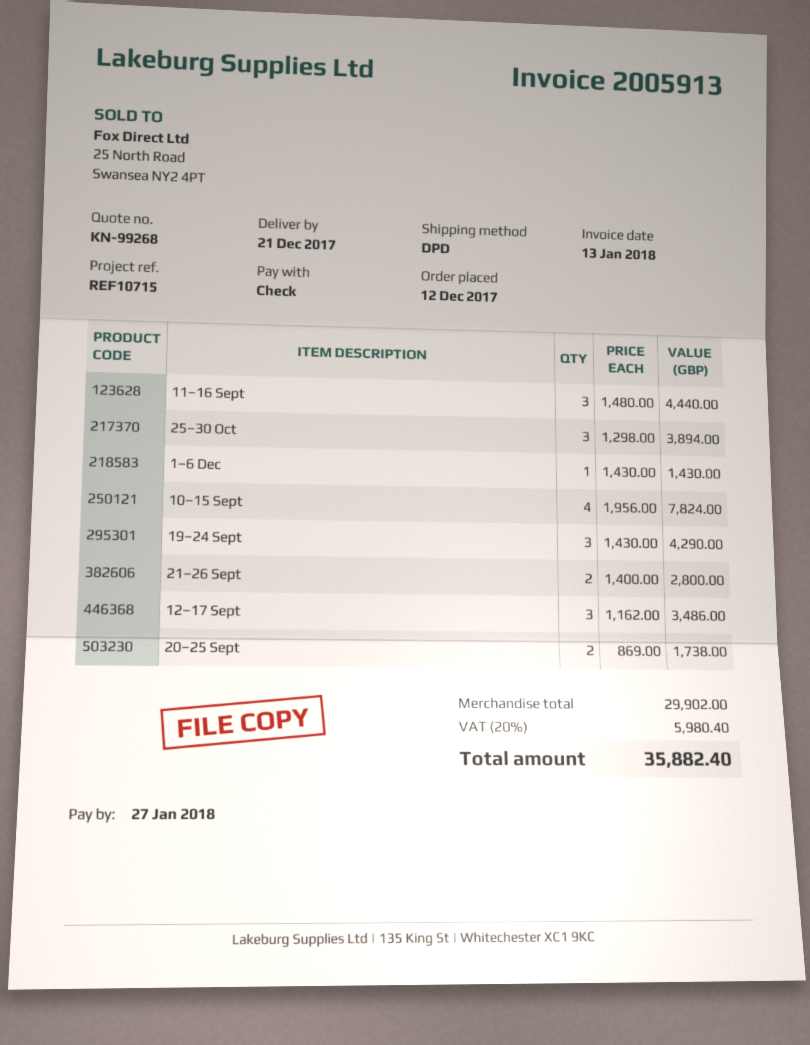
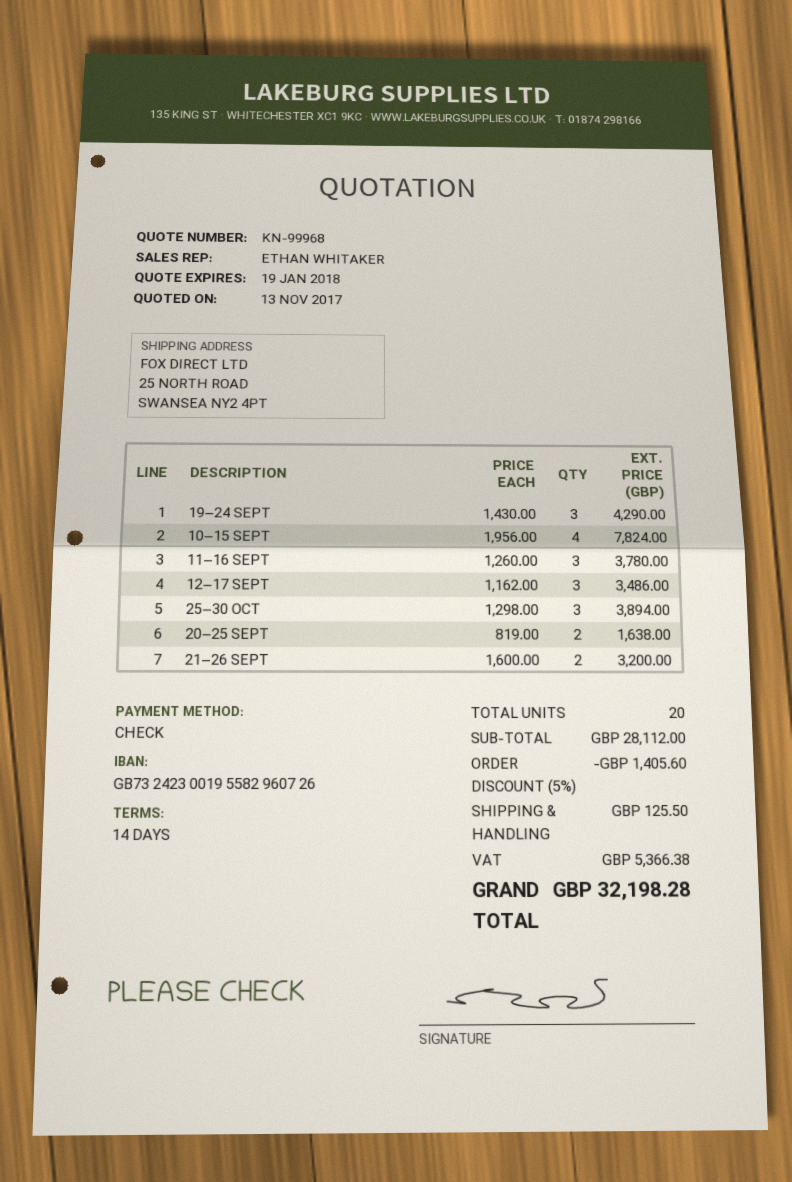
quote number: KN-99268 -> KN-99968
11–16 Sept: 3 x 1480.00 = 4440.00 -> 3 x 1260.00 = 3780.00
1–6 Dec: 1 x 1430.00 = 1430.00 -> none
21–26 Sept: 2 x 1400.00 = 2800.00 -> 2 x 1600.00 = 3200.00
20–25 Sept: 2 x 869.00 = 1738.00 -> 2 x 819.00 = 1638.00
subtotal: 29902.00 -> 28112.00
discount: none -> 5% = 1405.60
shipping: none -> 125.50
tax: 5980.40 -> 5366.38
total: 35882.40 -> 32198.28

